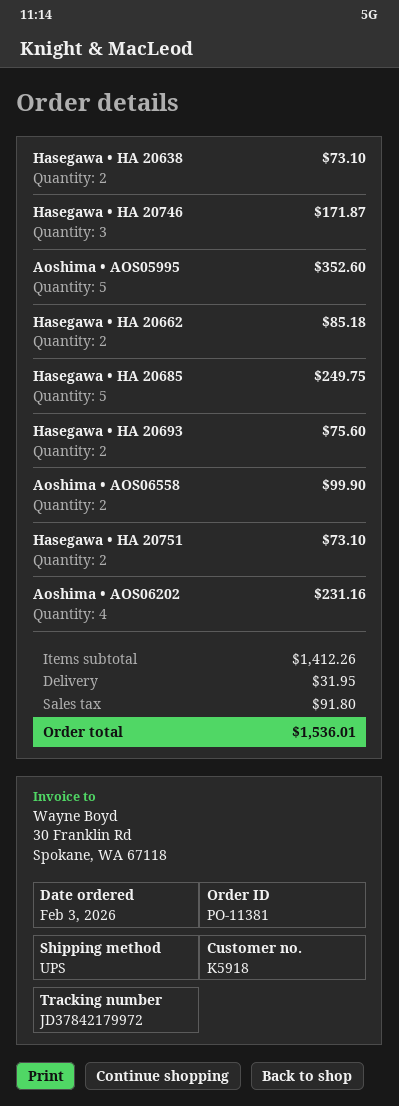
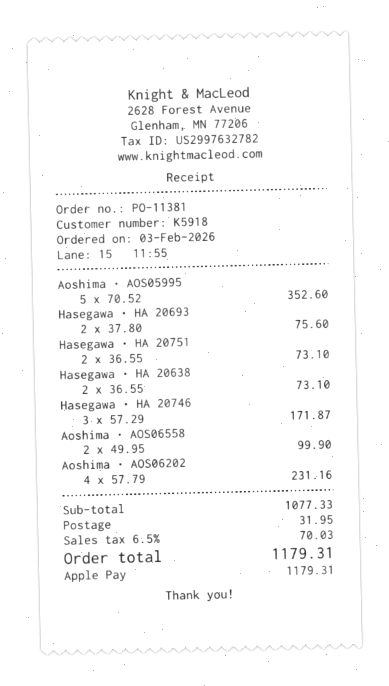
Hasegawa • HA 20662: 2 for 85.18 -> none
Hasegawa • HA 20685: 5 for 249.75 -> none
subtotal: 1412.26 -> 1077.33
tax: 91.80 -> 70.03
total: 1536.01 -> 1179.31

